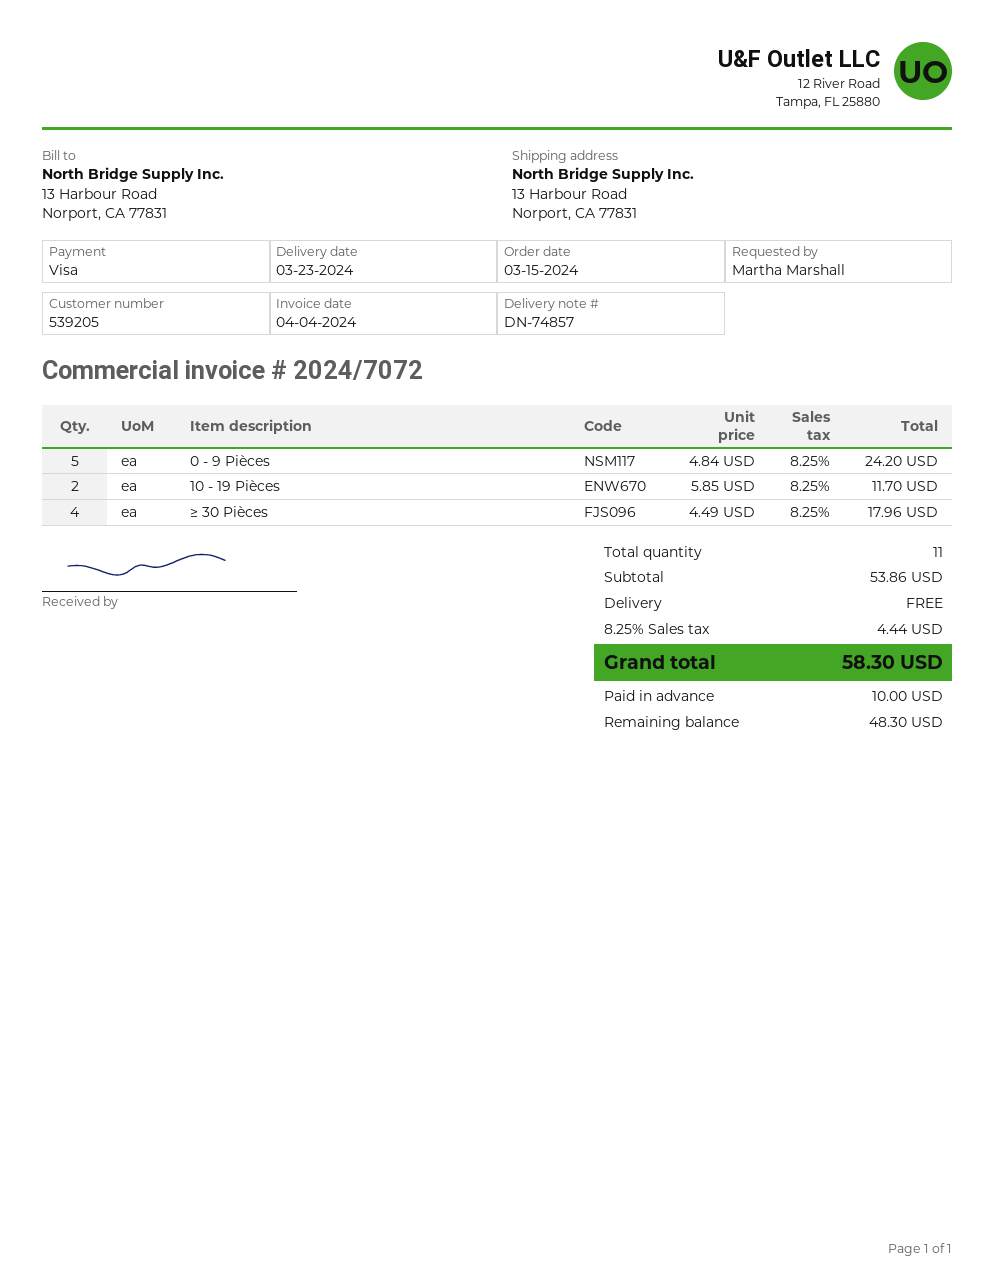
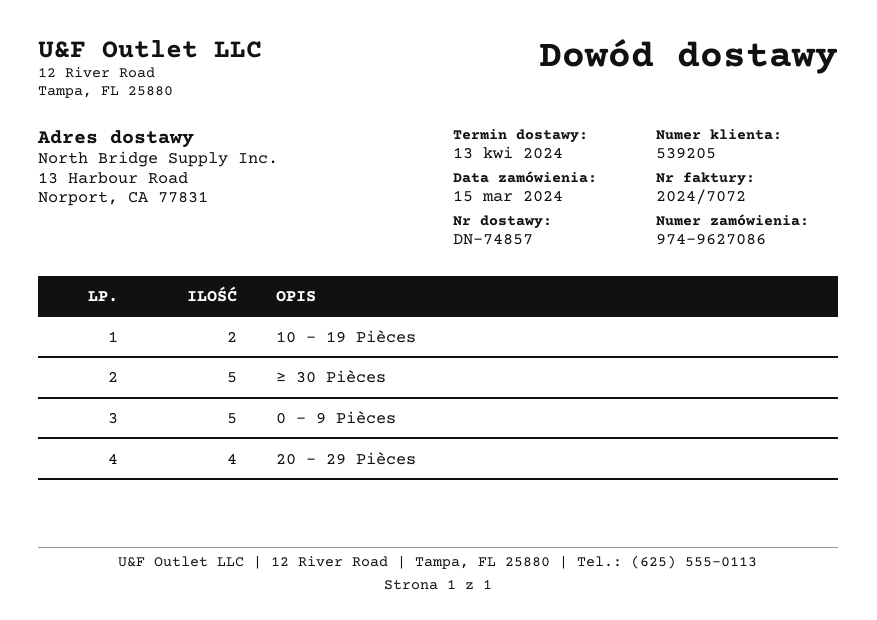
delivery date: 2024-03-23 -> 2024-04-13
≥ 30 Pièces: 4 -> 5
20 - 29 Pièces: none -> 4

